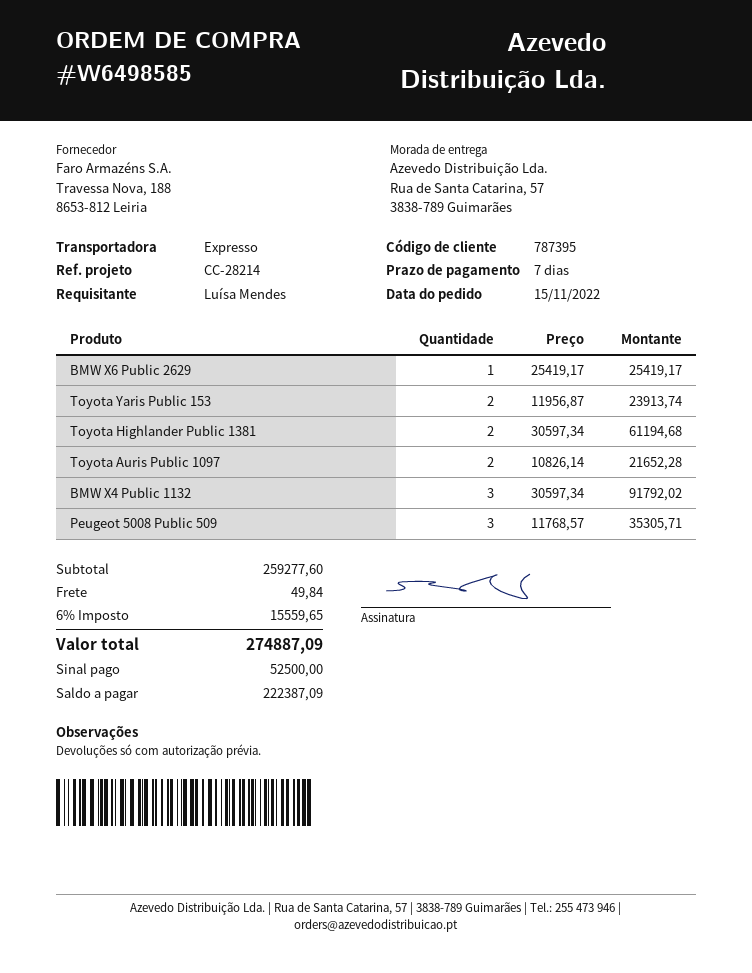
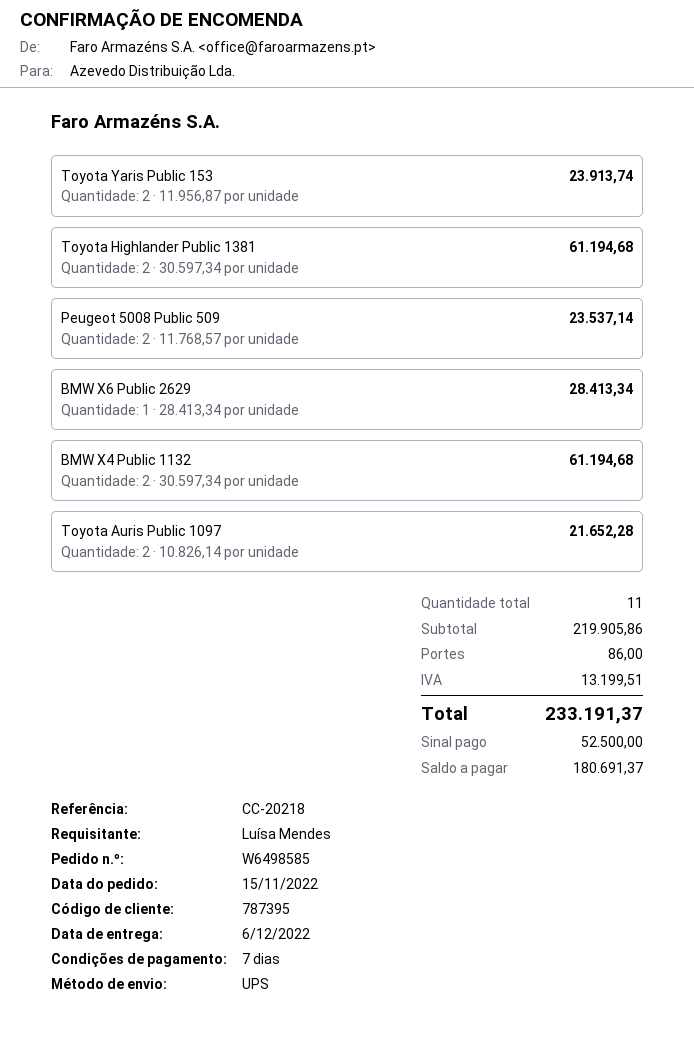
reference: CC-28214 -> CC-20218
shipping method: express -> UPS
BMW X6 Public 2629: 1 x 25419.17 = 25419.17 -> 1 x 28413.34 = 28413.34
BMW X4 Public 1132: 3 x 30597.34 = 91792.02 -> 2 x 30597.34 = 61194.68
Peugeot 5008 Public 509: 3 x 11768.57 = 35305.71 -> 2 x 11768.57 = 23537.14
subtotal: 259277.60 -> 219905.86
shipping: 49.84 -> 86.00
tax: 15559.65 -> 13199.51
total: 274887.09 -> 233191.37
balance: 222387.09 -> 180691.37

